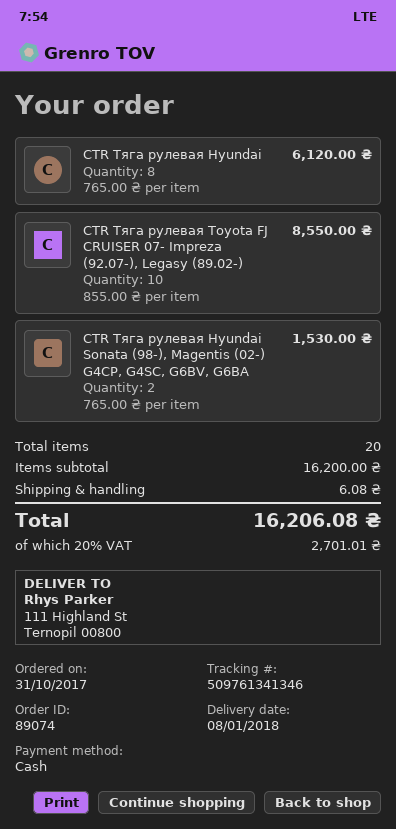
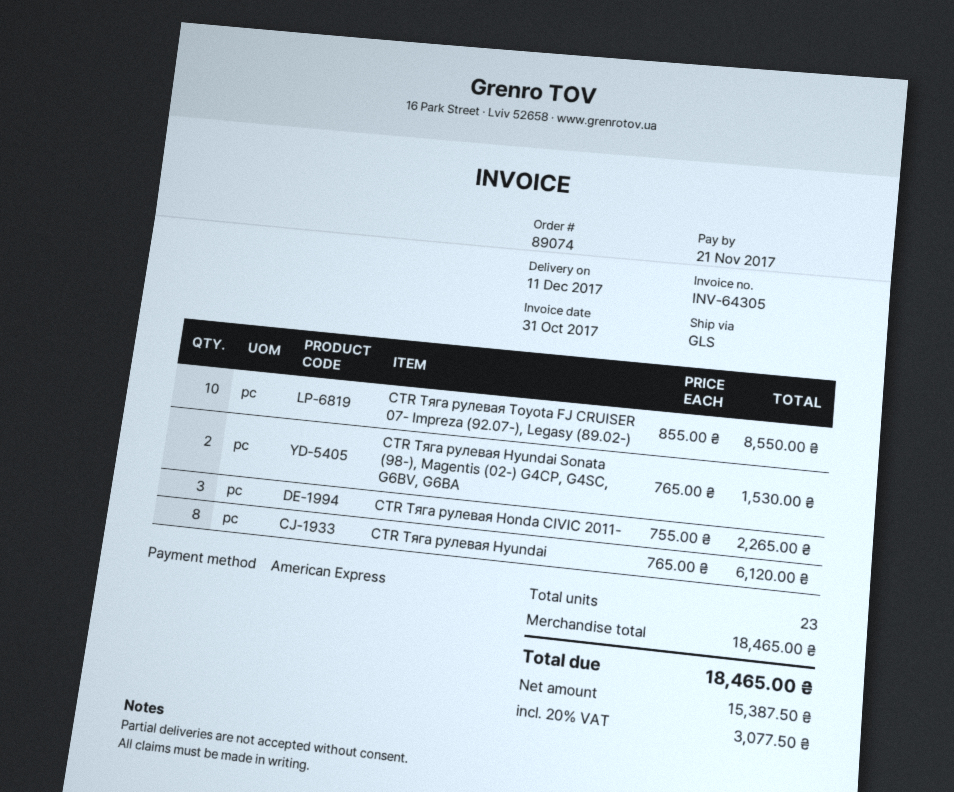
delivery date: 2018-01-08 -> 2017-12-11
payment method: cash -> American Express
CTR Тяга рулевая Honda CIVIC 2011-: none -> 3 x 755.00 = 2265.00
total quantity: 20 -> 23
subtotal: 16200.00 -> 18465.00
shipping: 6.08 -> none
tax: 20% = 2701.01 -> 20% = 3077.50
total: 16206.08 -> 18465.00

